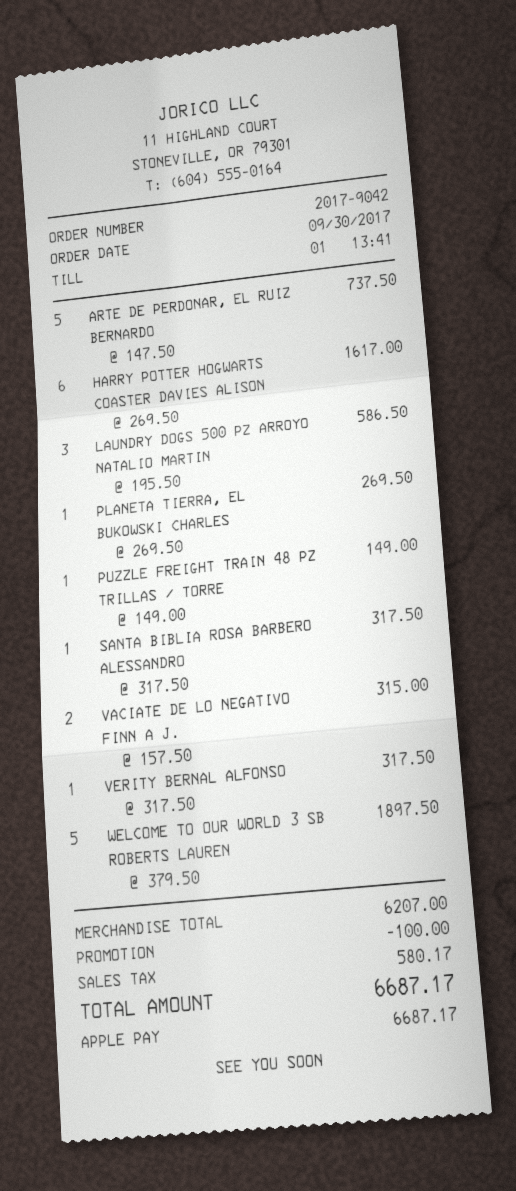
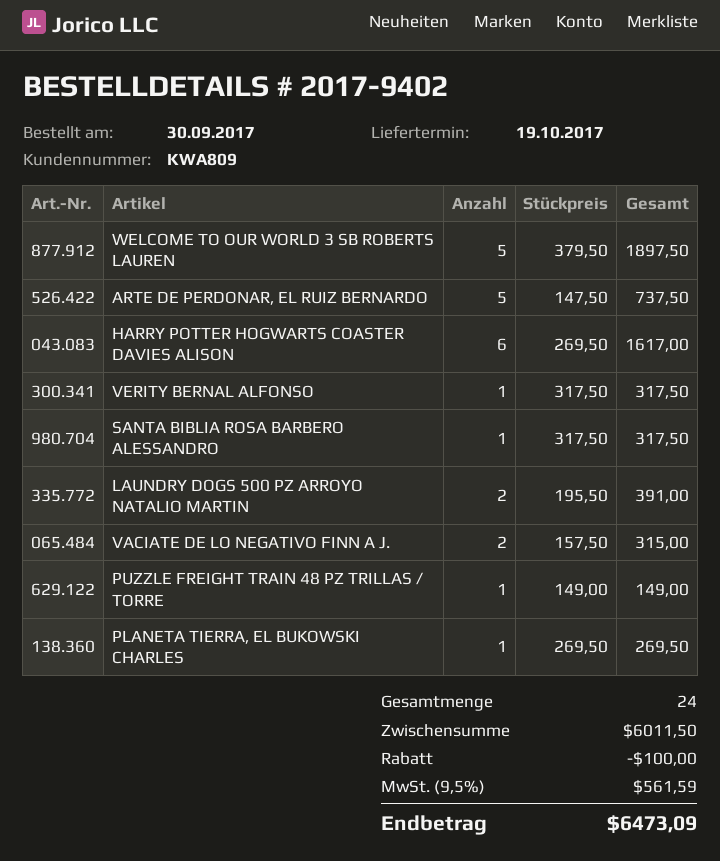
order number: 2017-9042 -> 2017-9402
LAUNDRY DOGS 500 PZ ARROYO NATALIO MARTIN: 3 x 195.50 = 586.50 -> 2 x 195.50 = 391.00
subtotal: 6207.00 -> 6011.50
tax: 580.17 -> 561.59
total: 6687.17 -> 6473.09

